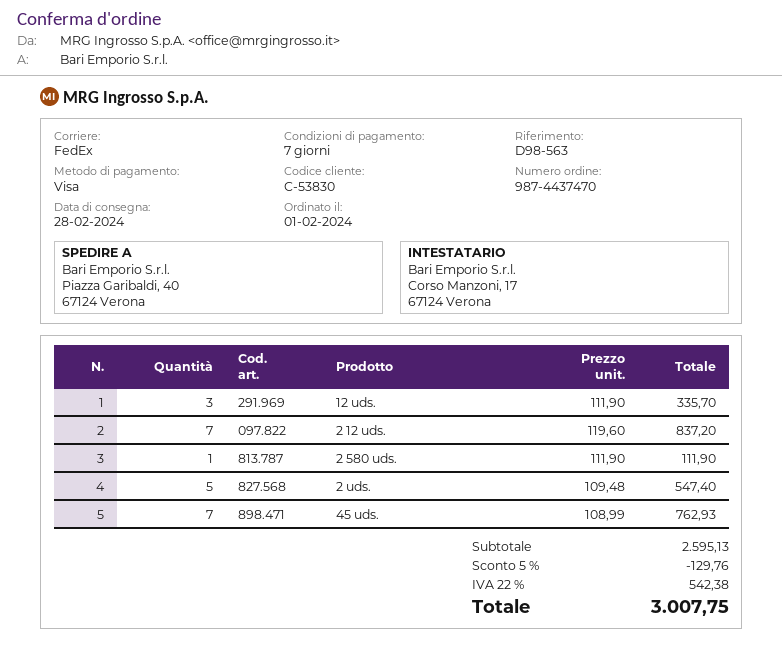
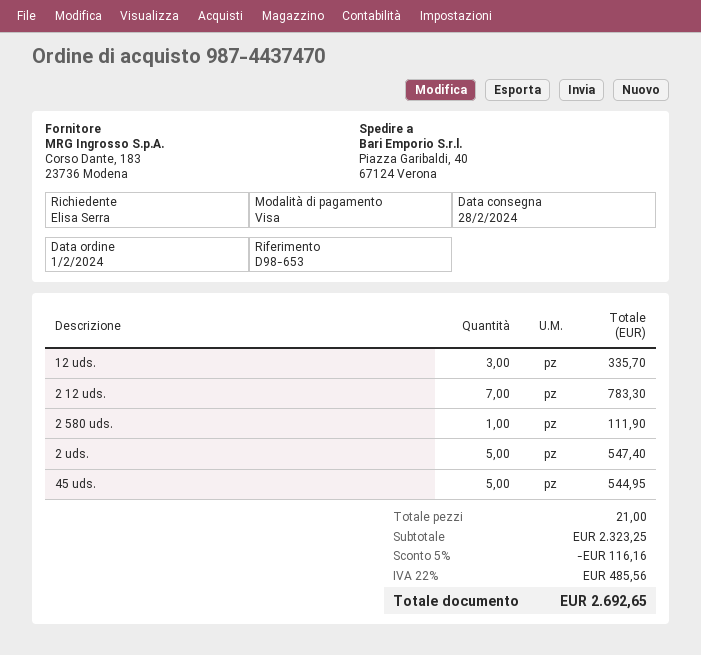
reference: D98-563 -> D98-653
2 12 uds.: 7 for 837.20 -> 7 for 783.30
45 uds.: 7 for 762.93 -> 5 for 544.95
subtotal: 2595.13 -> 2323.25
discount: 5% = 129.76 -> 5% = 116.16
tax: 22% = 542.38 -> 22% = 485.56
total: 3007.75 -> 2692.65

